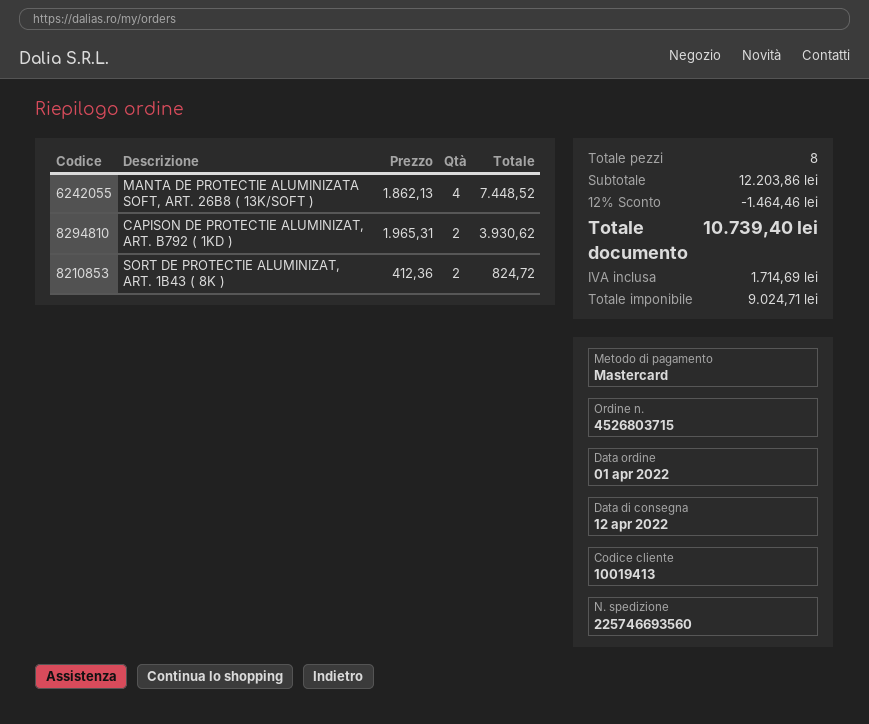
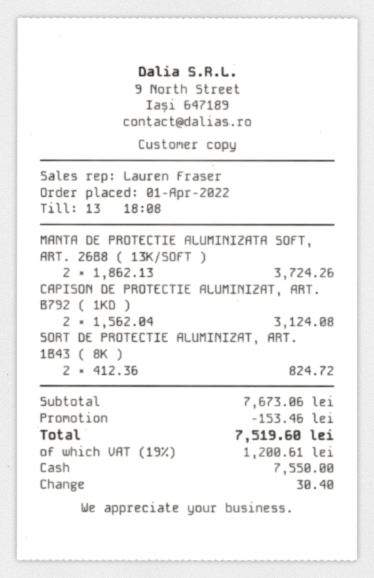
payment method: Mastercard -> cash
MANTA DE PROTECTIE ALUMINIZATA SOFT, ART. 26B8 ( 13K/SOFT ): 4 x 1862.13 = 7448.52 -> 2 x 1862.13 = 3724.26
CAPISON DE PROTECTIE ALUMINIZAT, ART. B792 ( 1KD ): 2 x 1965.31 = 3930.62 -> 2 x 1562.04 = 3124.08
subtotal: 12203.86 -> 7673.06
discount: 1464.46 -> 153.46
tax: 1714.69 -> 1200.61
total: 10739.40 -> 7519.60

